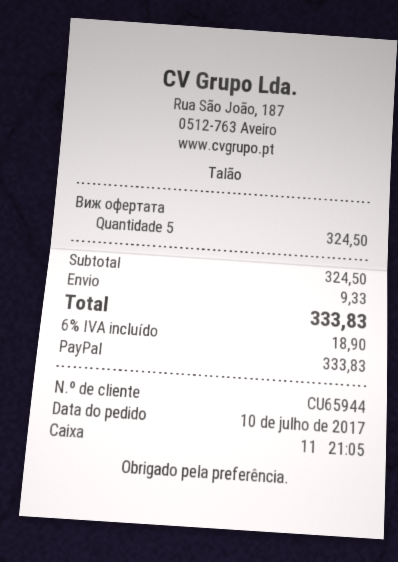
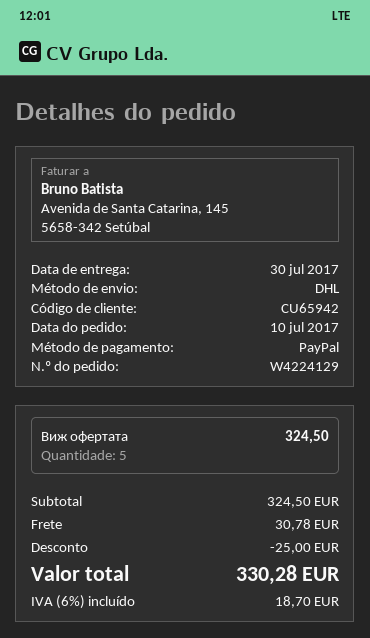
customer number: CU65944 -> CU65942
discount: none -> 25.00
shipping: 9.33 -> 30.78
tax: 6% = 18.90 -> 6% = 18.70
total: 333.83 -> 330.28

